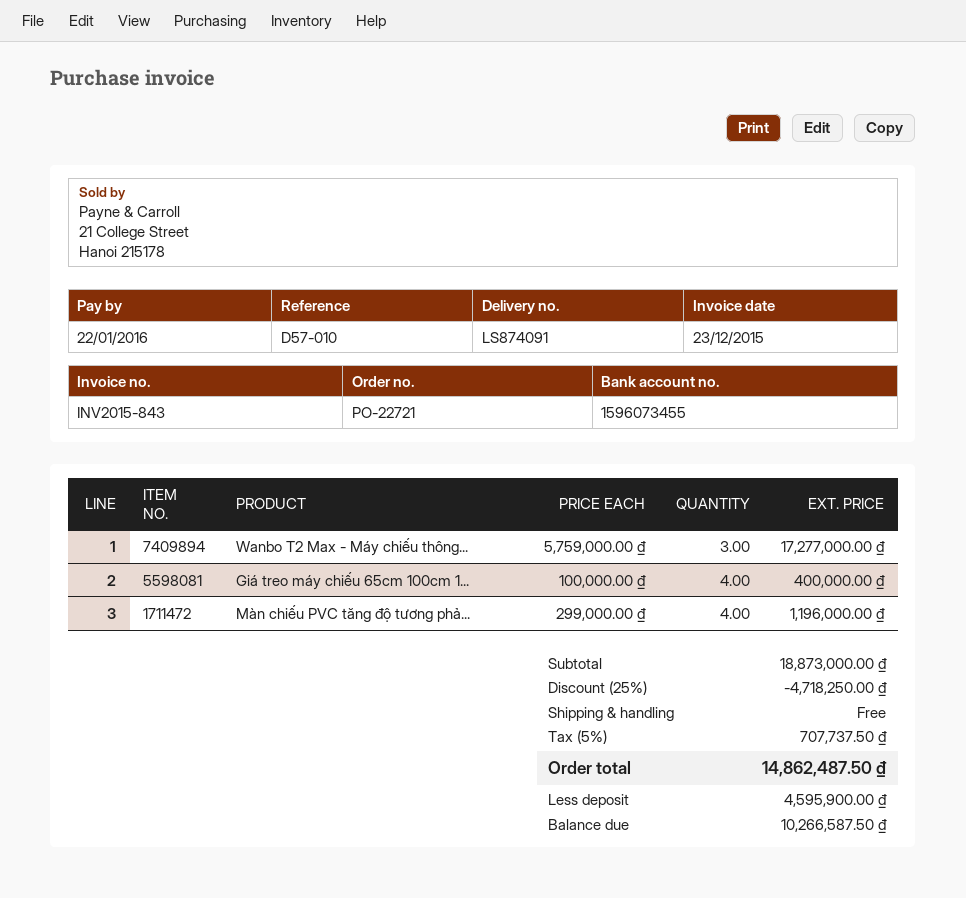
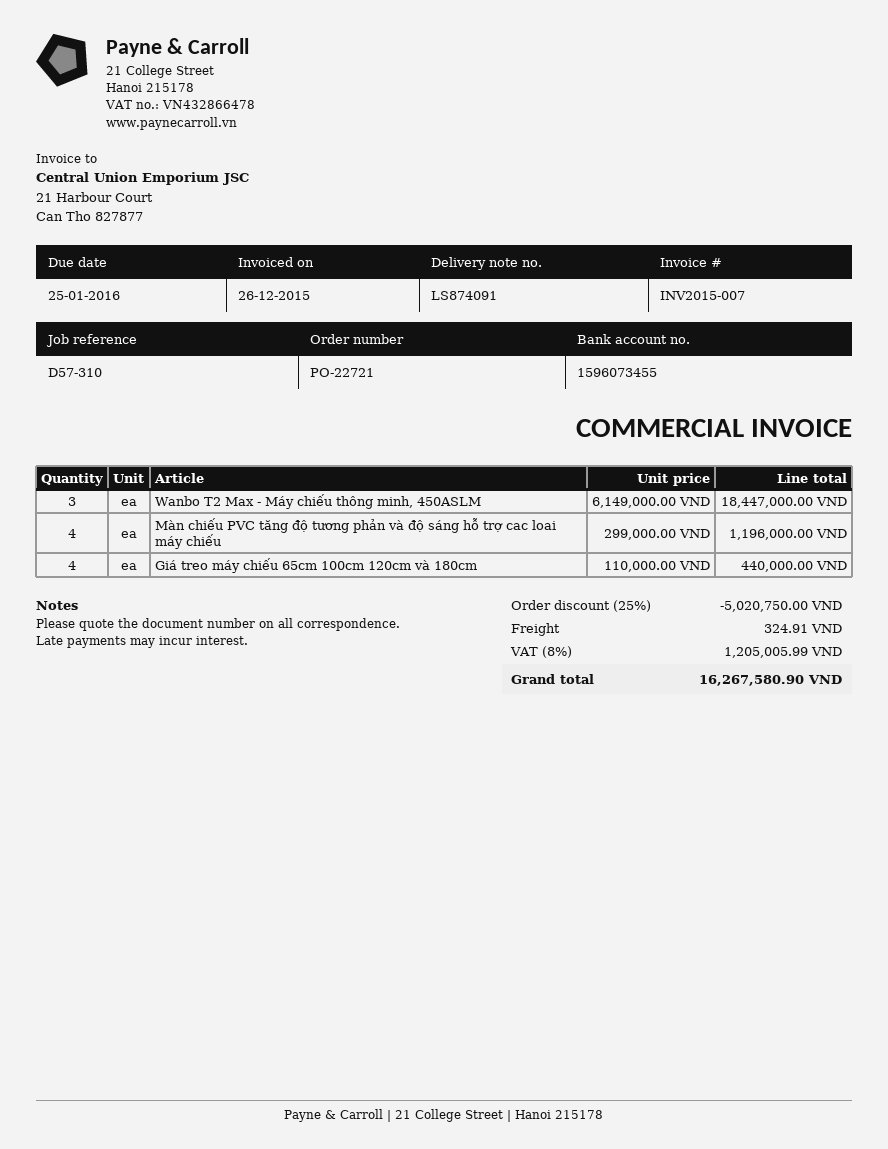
invoice number: INV2015-843 -> INV2015-007
invoice date: 2015-12-23 -> 2015-12-26
due date: 2016-01-22 -> 2016-01-25
reference: D57-010 -> D57-310
Wanbo T2 Max - Máy chiếu thông...: 3 x 5759000.00 = 17277000.00 -> 3 x 6149000.00 = 18447000.00
Giá treo máy chiếu 65cm 100cm 1...: 4 x 100000.00 = 400000.00 -> 4 x 110000.00 = 440000.00
discount: 25% = 4718250.00 -> 25% = 5020750.00
shipping: 0.00 -> 324.91
tax: 5% = 707737.50 -> 8% = 1205005.99
total: 14862487.50 -> 16267580.90

